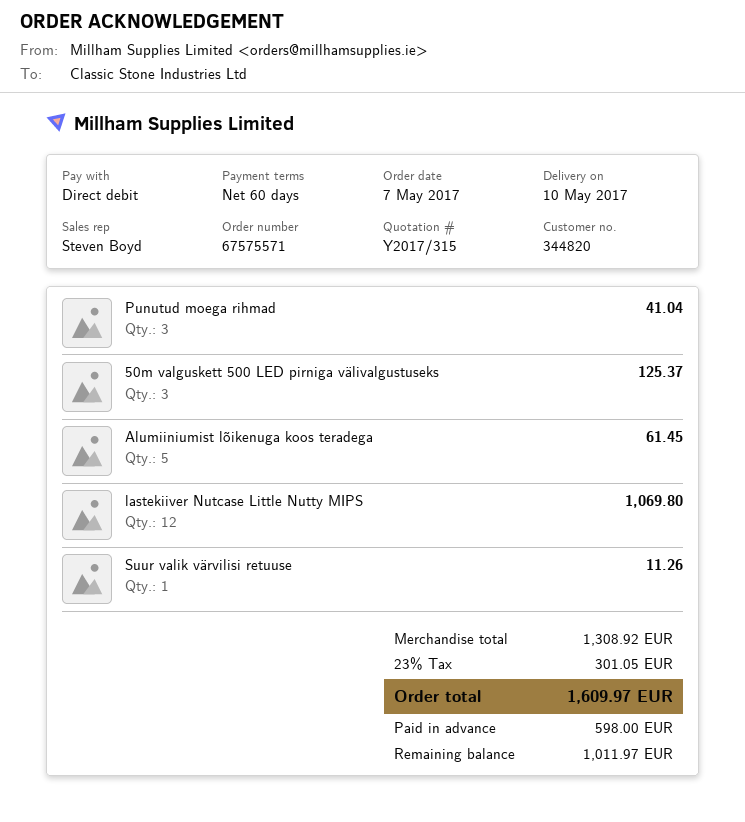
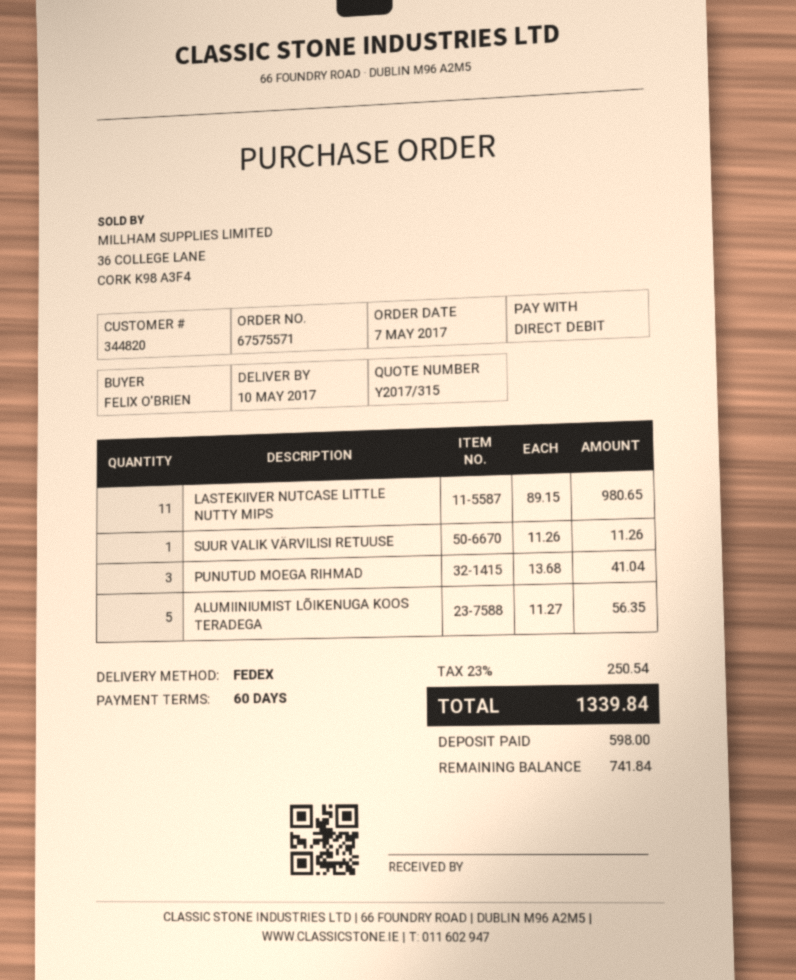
50m valguskett 500 LED pirniga välivalgustuseks: 3 for 125.37 -> none
Alumiiniumist lõikenuga koos teradega: 5 for 61.45 -> 5 for 56.35
lastekiiver Nutcase Little Nutty MIPS: 12 for 1069.80 -> 11 for 980.65
tax: 23% = 301.05 -> 23% = 250.54
total: 1609.97 -> 1339.84
balance: 1011.97 -> 741.84

